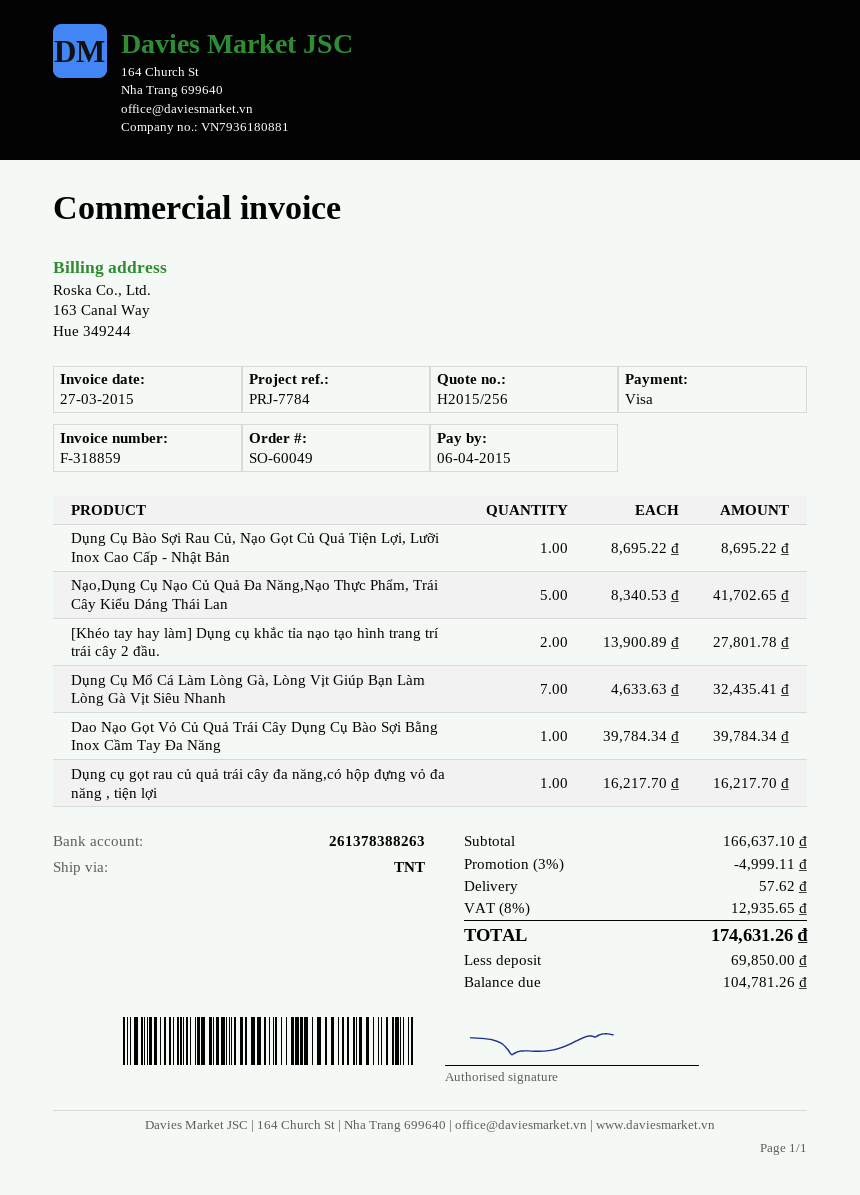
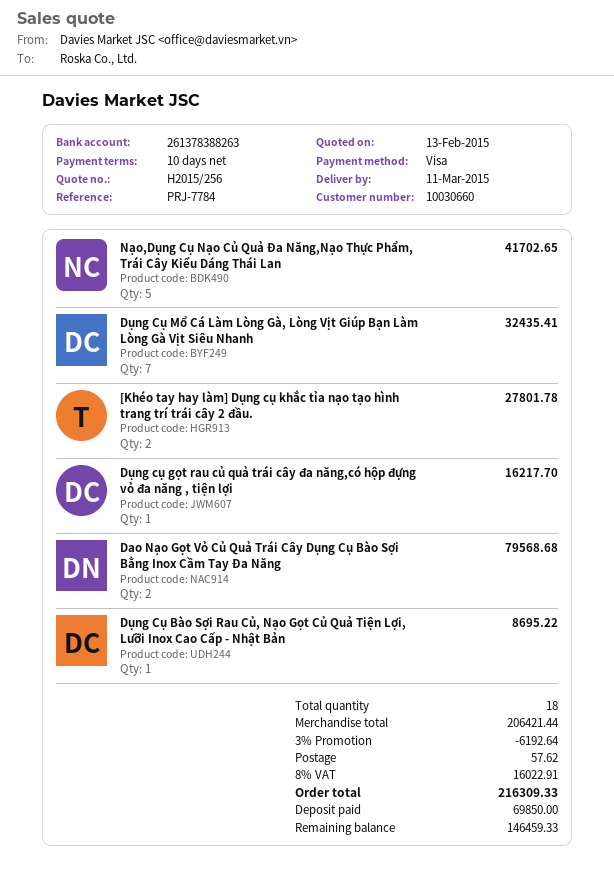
Dao Nạo Gọt Vỏ Củ Quả Trái Cây Dụng Cụ Bào Sợi Bằng Inox Cầm Tay Đa Năng: 1 for 39784.34 -> 2 for 79568.68
subtotal: 166637.10 -> 206421.44
discount: 3% = 4999.11 -> 3% = 6192.64
tax: 8% = 12935.65 -> 8% = 16022.91
total: 174631.26 -> 216309.33
balance: 104781.26 -> 146459.33

